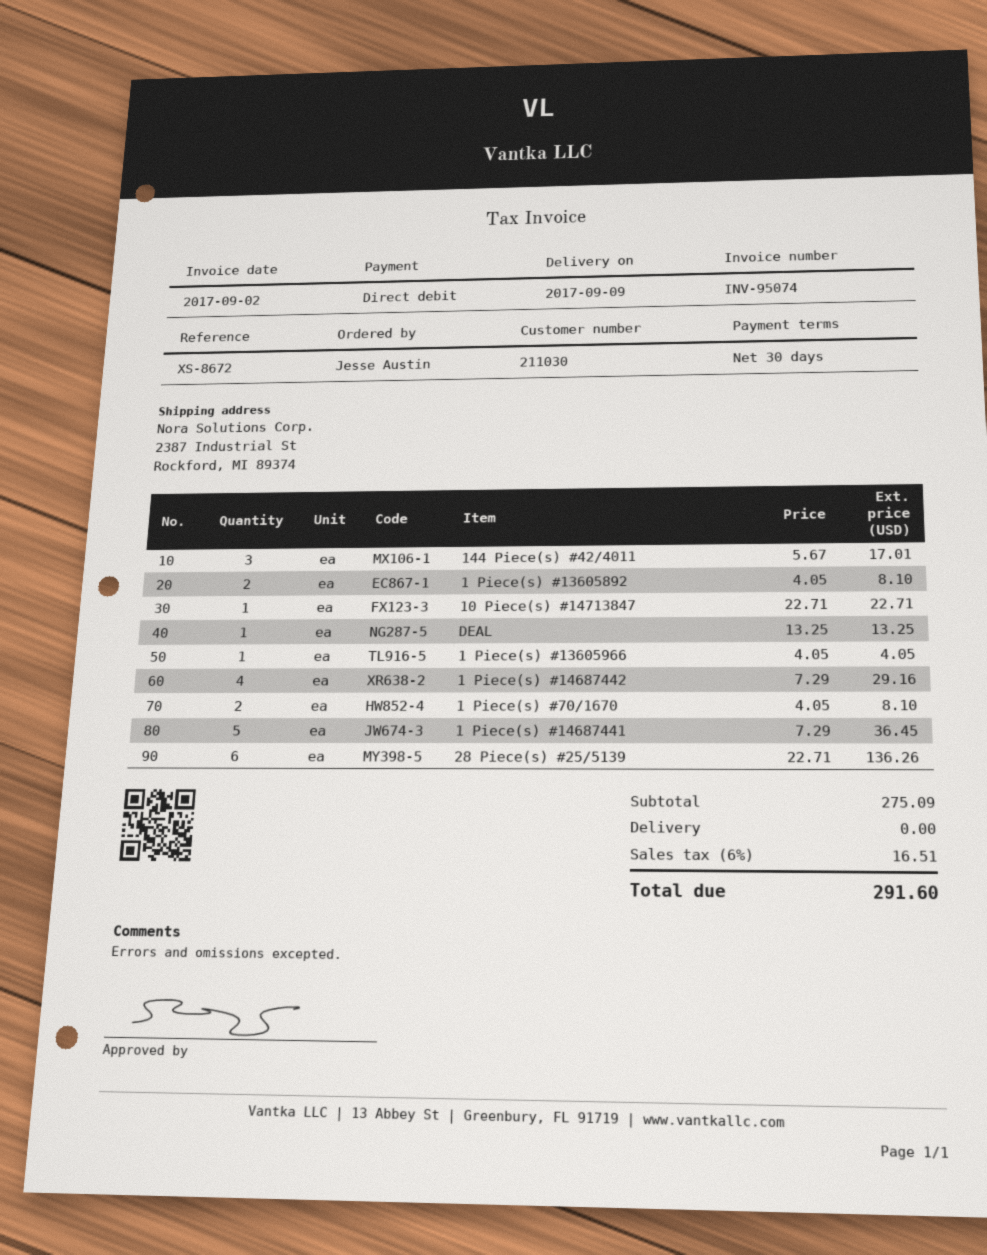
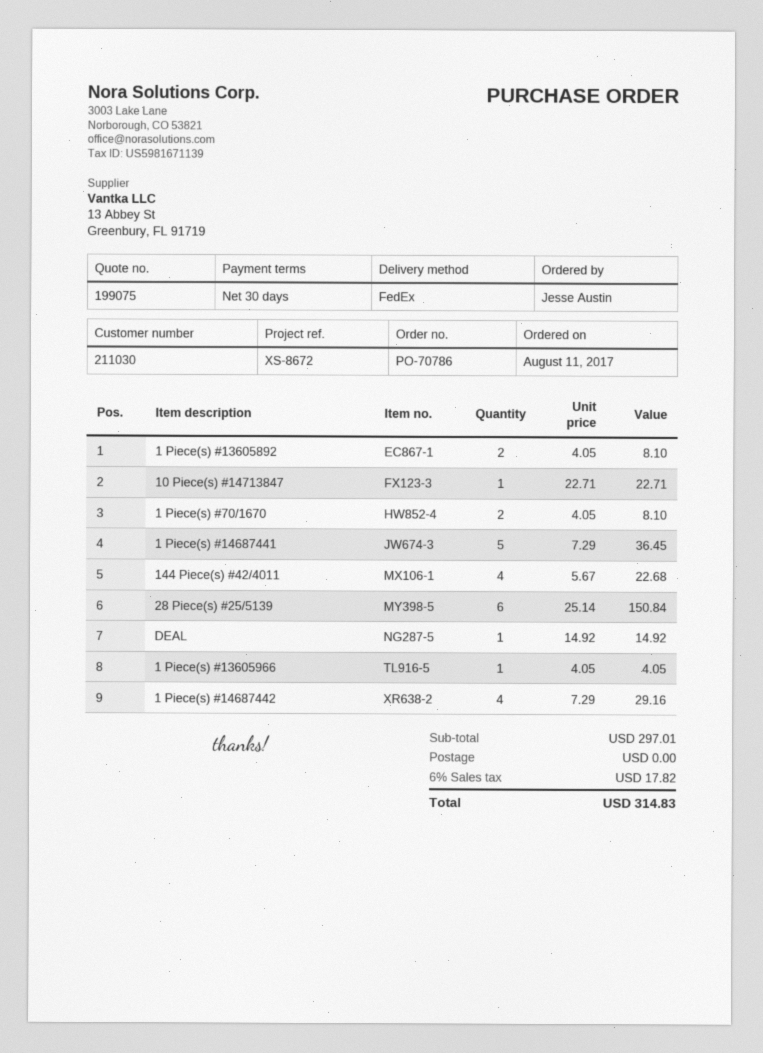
144 Piece(s) #42/4011: 3 x 5.67 = 17.01 -> 4 x 5.67 = 22.68
DEAL: 1 x 13.25 = 13.25 -> 1 x 14.92 = 14.92
28 Piece(s) #25/5139: 6 x 22.71 = 136.26 -> 6 x 25.14 = 150.84
subtotal: 275.09 -> 297.01
tax: 6% = 16.51 -> 6% = 17.82
total: 291.60 -> 314.83

